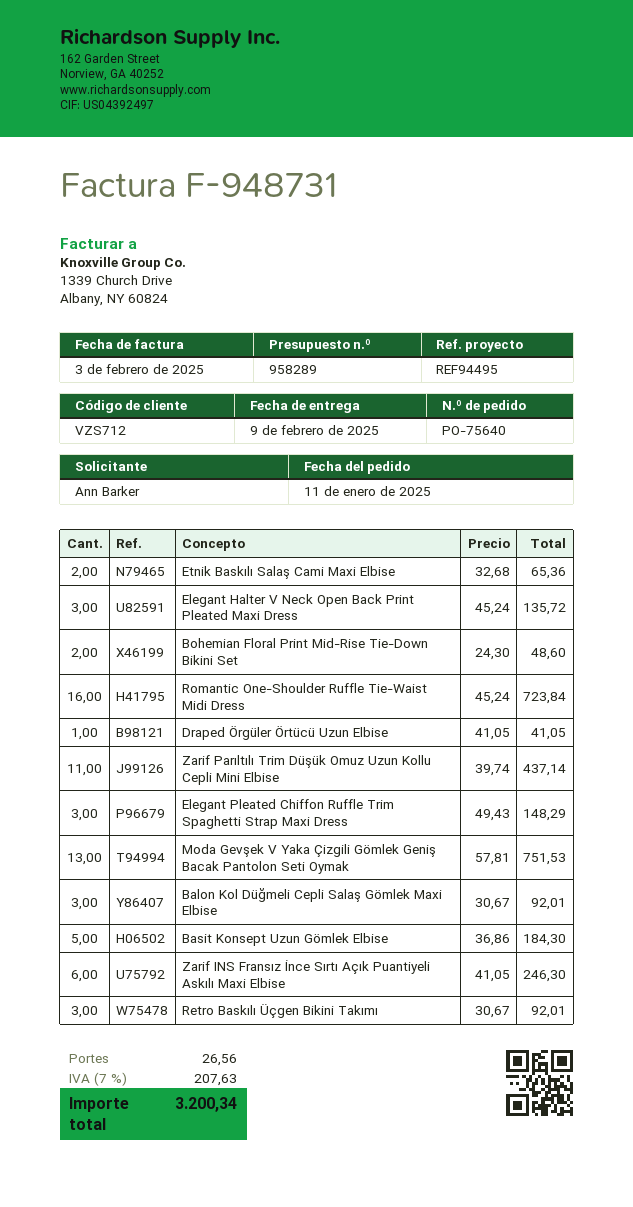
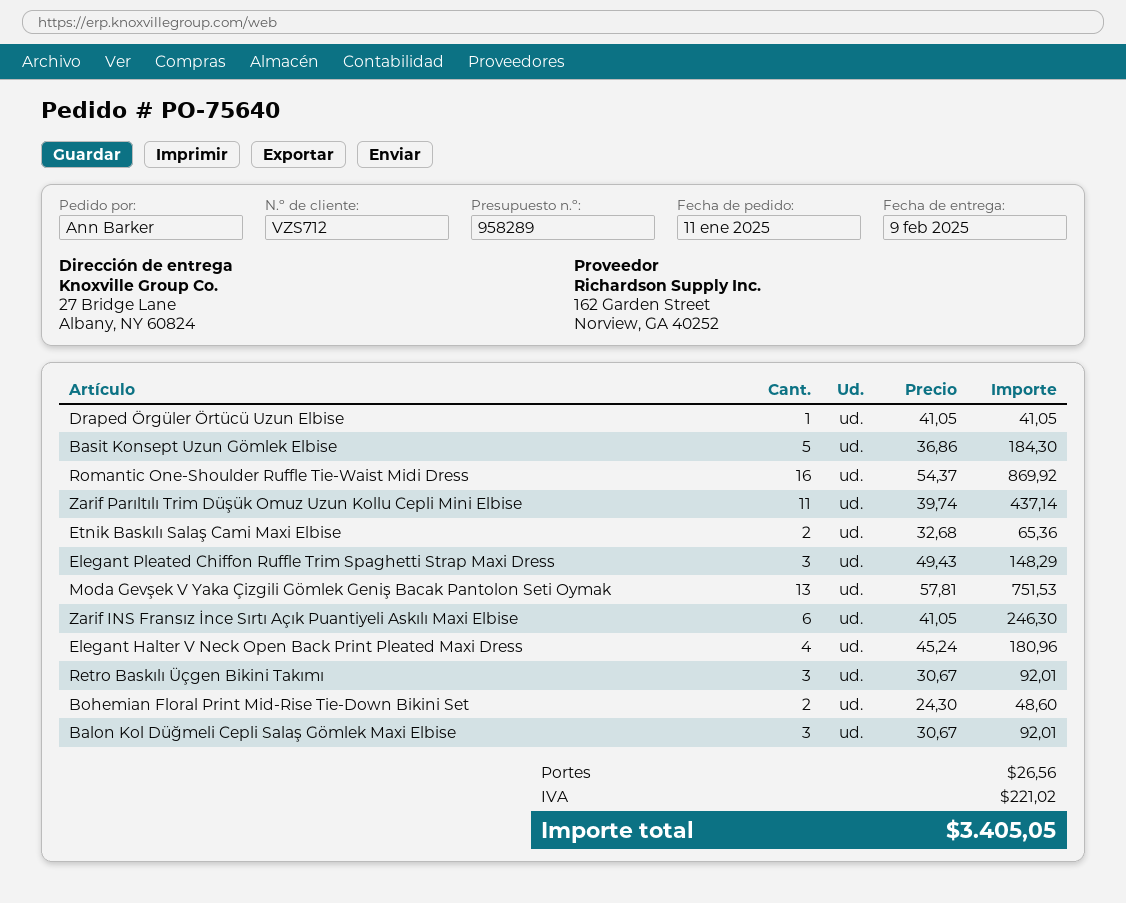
Elegant Halter V Neck Open Back Print Pleated Maxi Dress: 3 x 45.24 = 135.72 -> 4 x 45.24 = 180.96
Romantic One-Shoulder Ruffle Tie-Waist Midi Dress: 16 x 45.24 = 723.84 -> 16 x 54.37 = 869.92
tax: 207.63 -> 221.02
total: 3200.34 -> 3405.05

